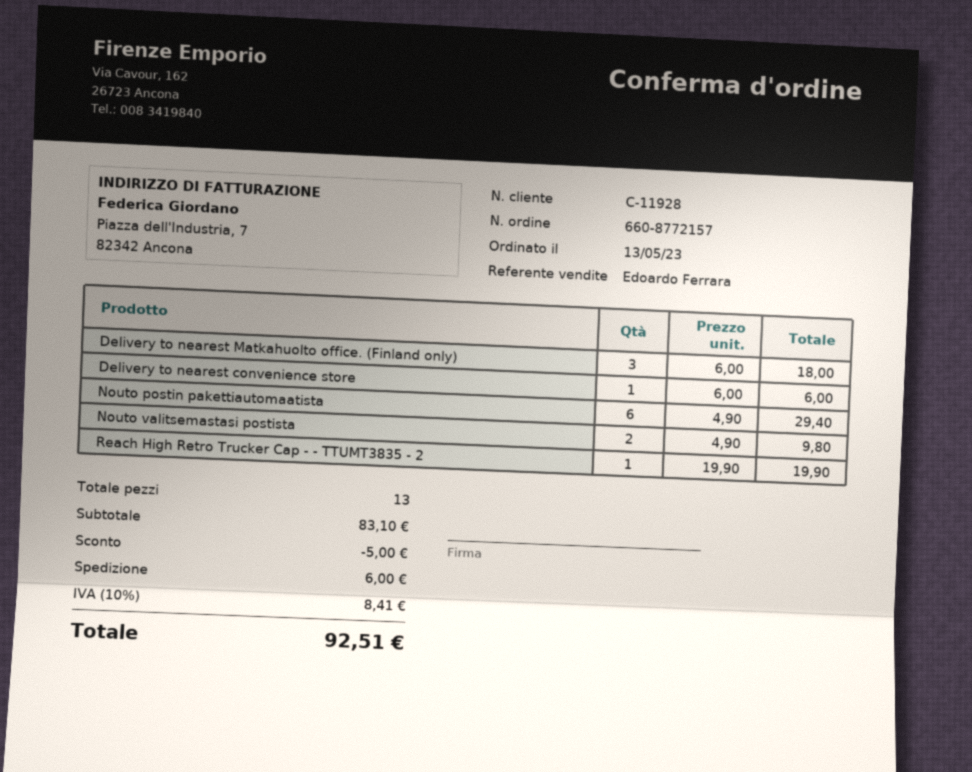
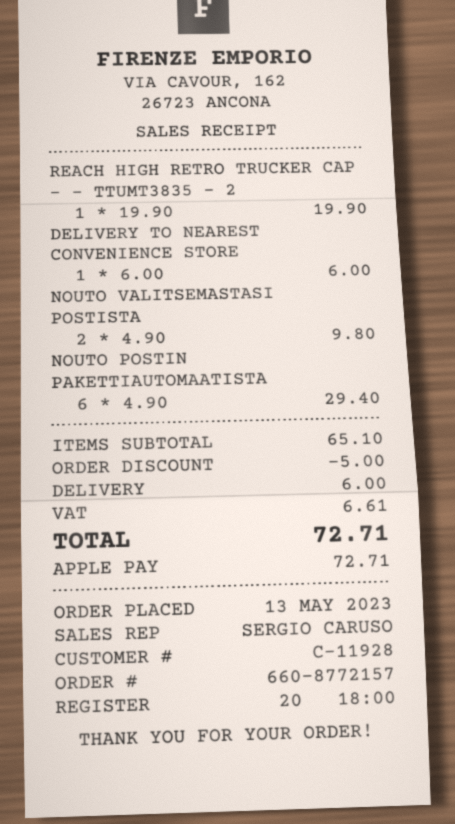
sales rep: Edoardo Ferrara -> SERGIO CARUSO
Delivery to nearest Matkahuolto office. (Finland only): 3 x 6.00 = 18.00 -> none
subtotal: 83.10 -> 65.10
tax: 8.41 -> 6.61
total: 92.51 -> 72.71

